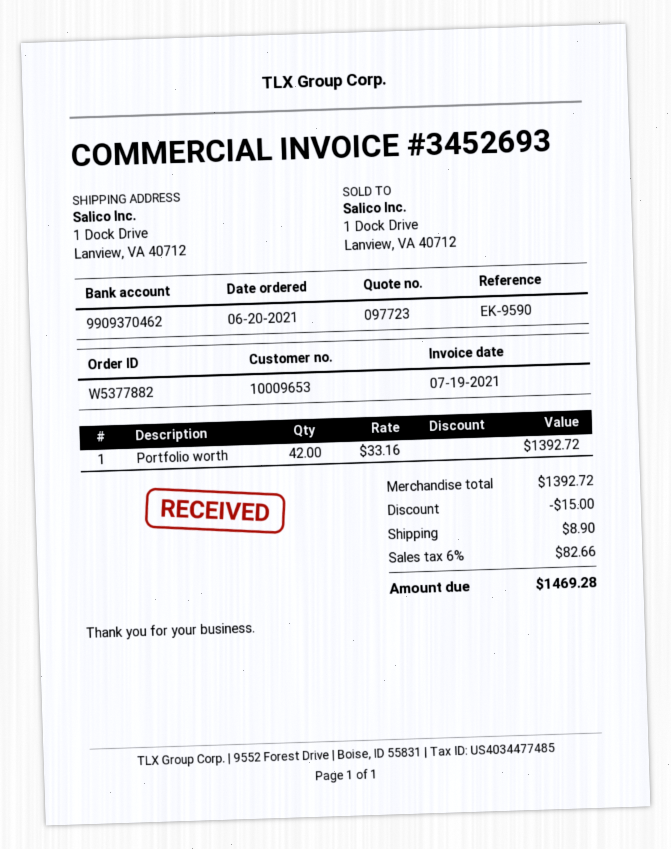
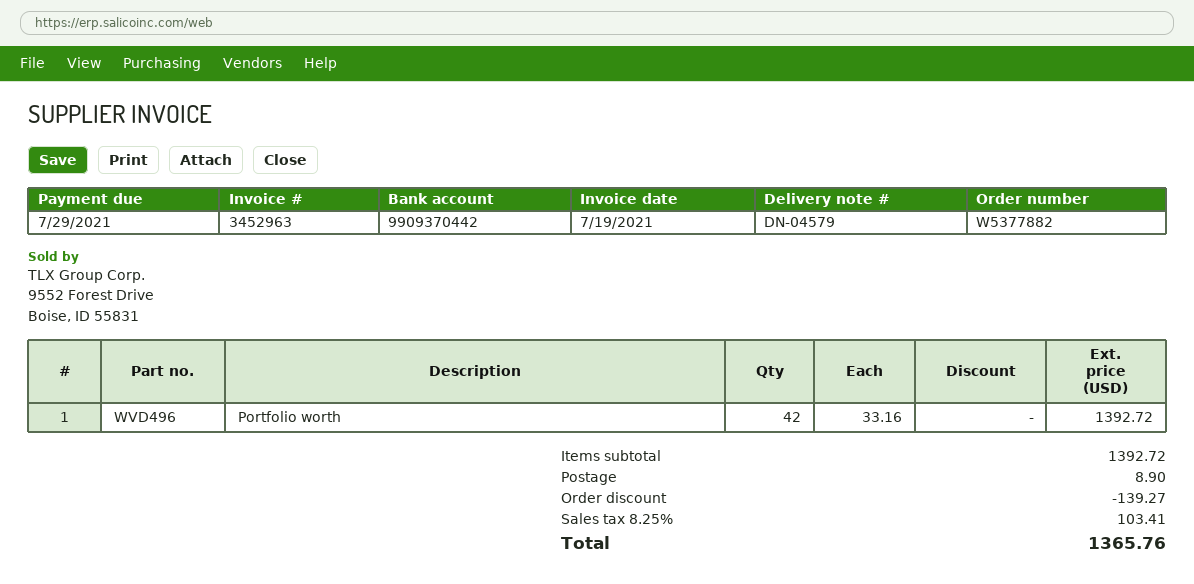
invoice number: 3452693 -> 3452963
bank account: 9909370462 -> 9909370442
discount: 15.00 -> 139.27
tax: 6% = 82.66 -> 8.25% = 103.41
total: 1469.28 -> 1365.76

